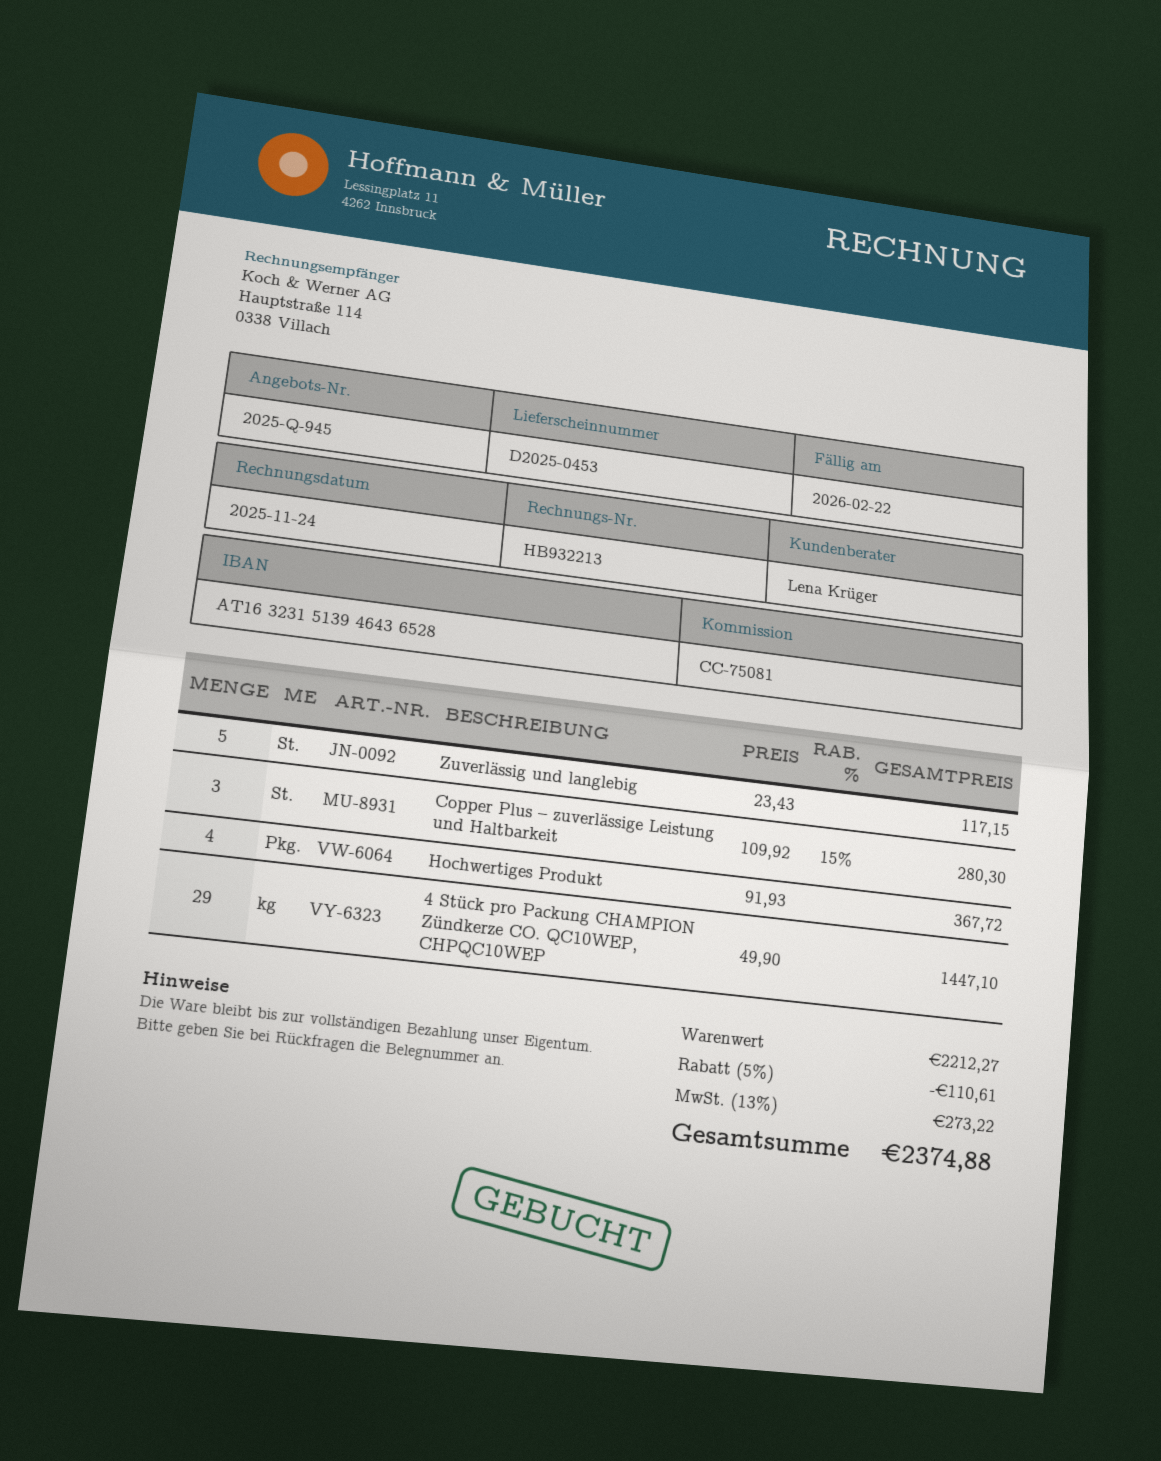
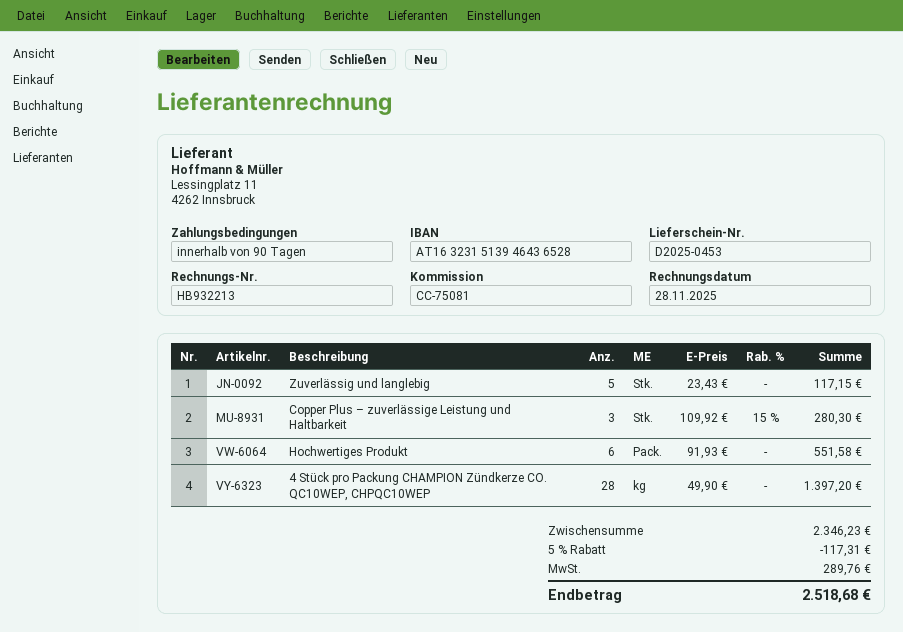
invoice date: 2025-11-24 -> 2025-11-28
Hochwertiges Produkt: 4 x 91.93 = 367.72 -> 6 x 91.93 = 551.58
4 Stück pro Packung CHAMPION Zündkerze CO. QC10WEP, CHPQC10WEP: 29 x 49.90 = 1447.10 -> 28 x 49.90 = 1397.20
subtotal: 2212.27 -> 2346.23
discount: 5% = 110.61 -> 5% = 117.31
tax: 273.22 -> 289.76
total: 2374.88 -> 2518.68

